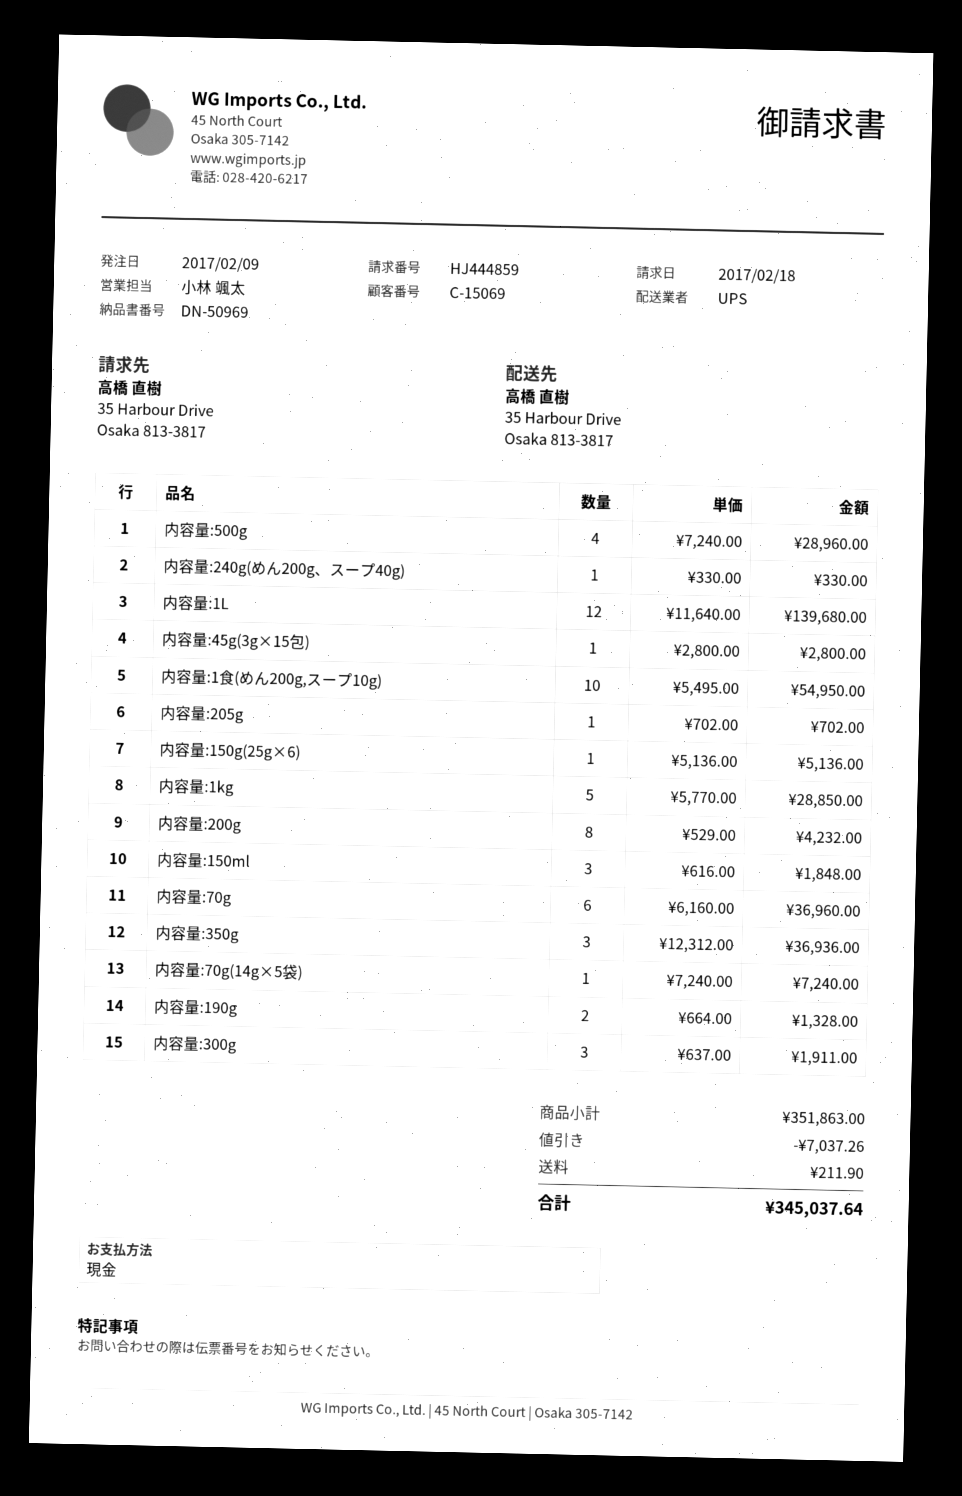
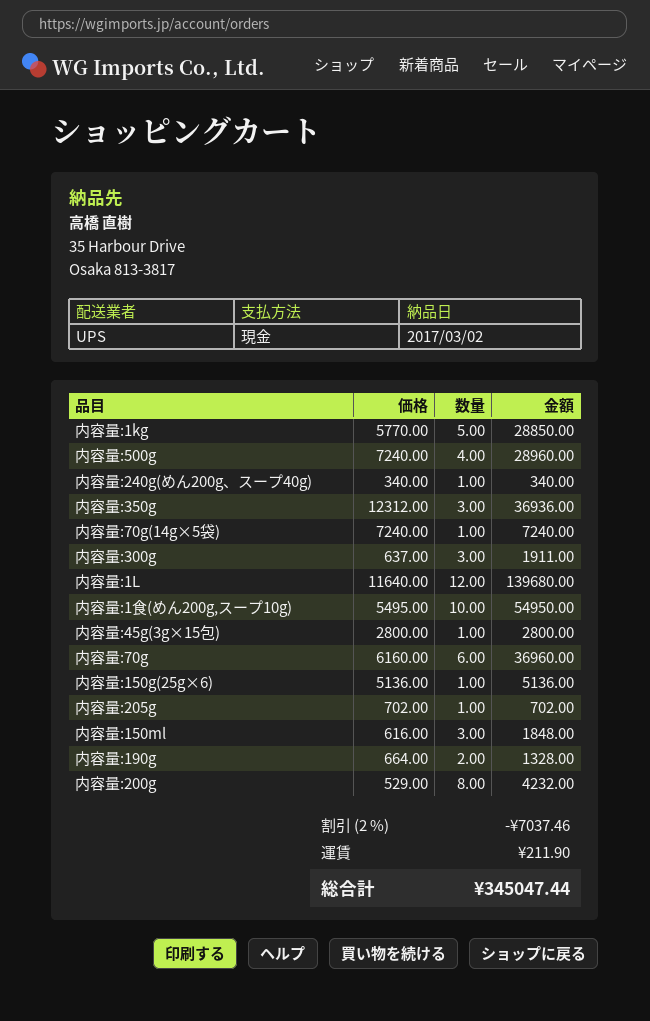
内容量:240g(めん200g、スープ40g): 1 x 330.00 = 330.00 -> 1 x 340.00 = 340.00
discount: 7037.26 -> 7037.46
total: 345037.64 -> 345047.44

